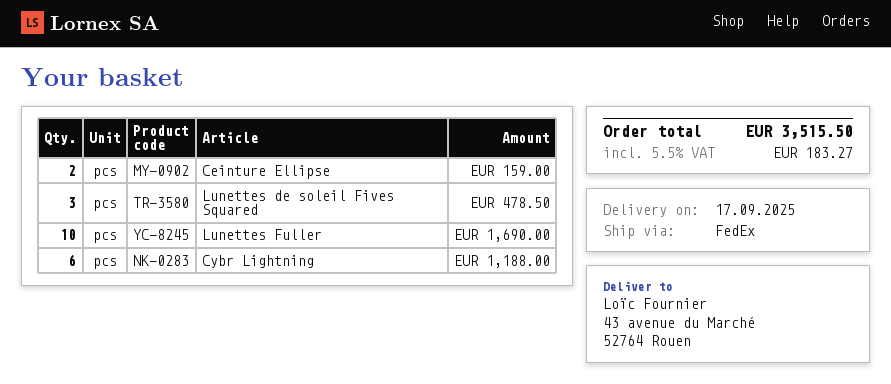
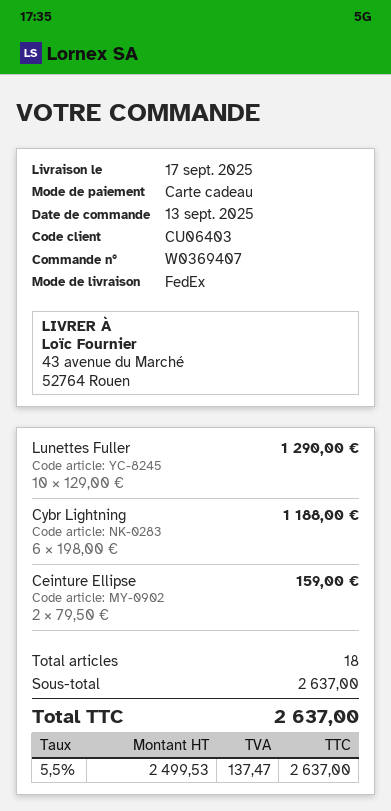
Lunettes de soleil Fives Squared: 3 for 478.50 -> none
Lunettes Fuller: 10 for 1690.00 -> 10 for 1290.00
tax: 5.5% = 183.27 -> 5.5% = 137.47
total: 3515.50 -> 2637.00

